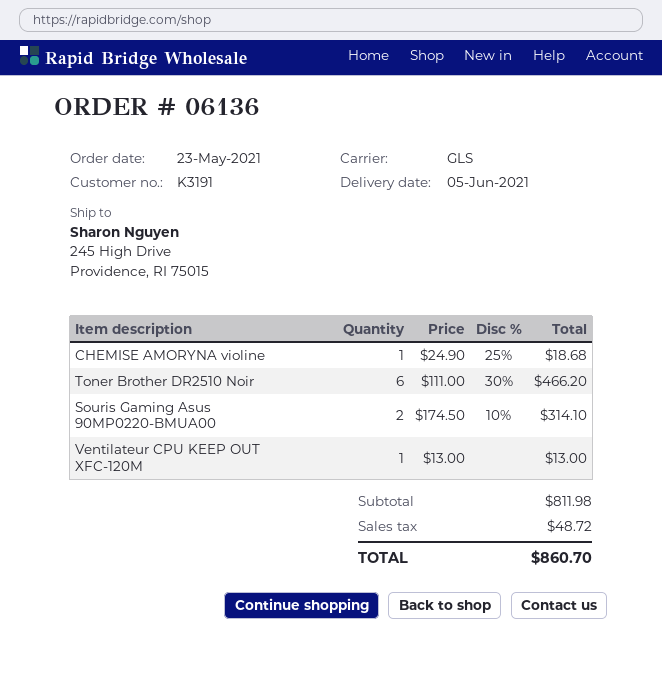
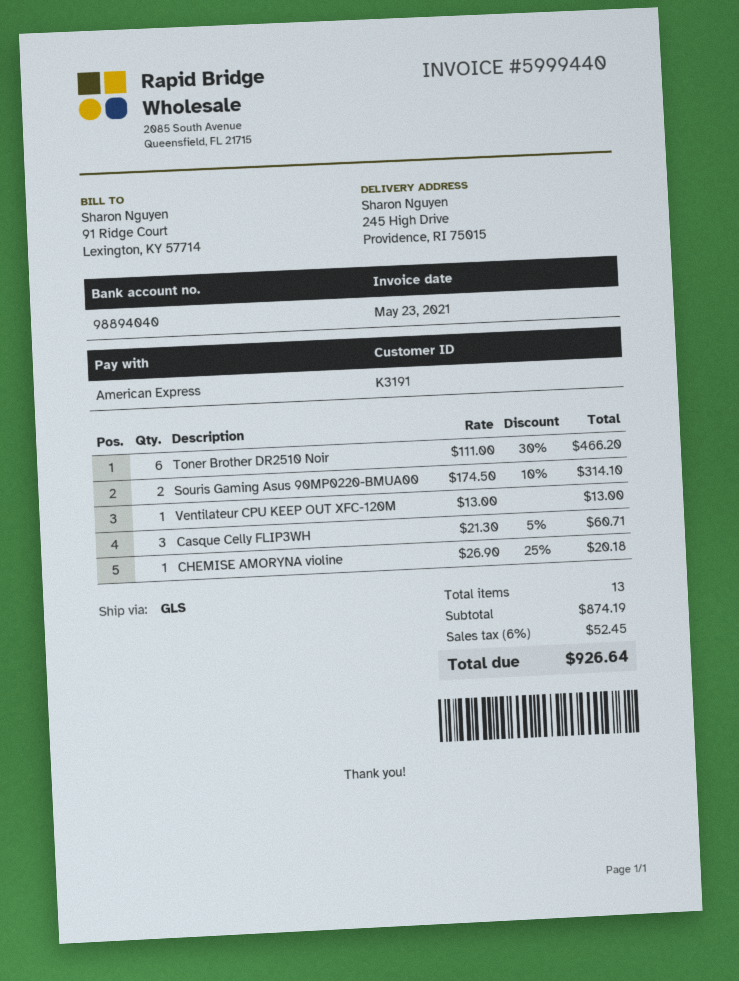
CHEMISE AMORYNA violine: 1 x 24.90 - 25% = 18.68 -> 1 x 26.90 - 25% = 20.18
Casque Celly FLIP3WH: none -> 3 x 21.30 - 5% = 60.71
subtotal: 811.98 -> 874.19
tax: 48.72 -> 52.45
total: 860.70 -> 926.64

